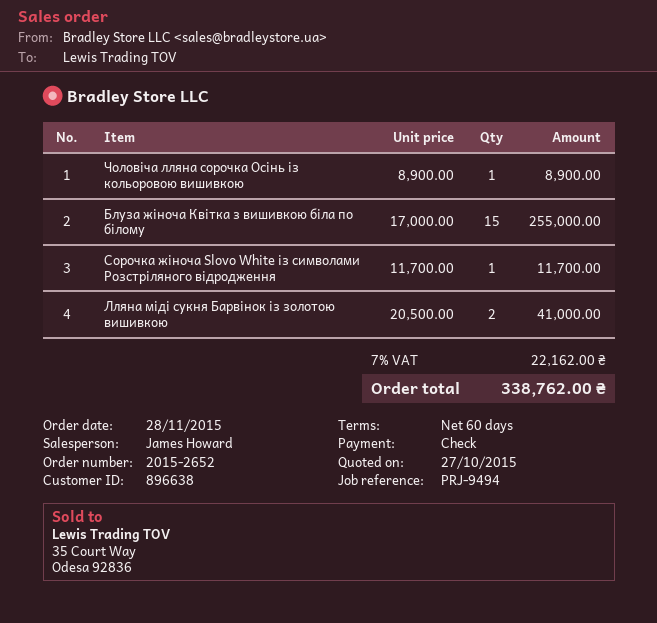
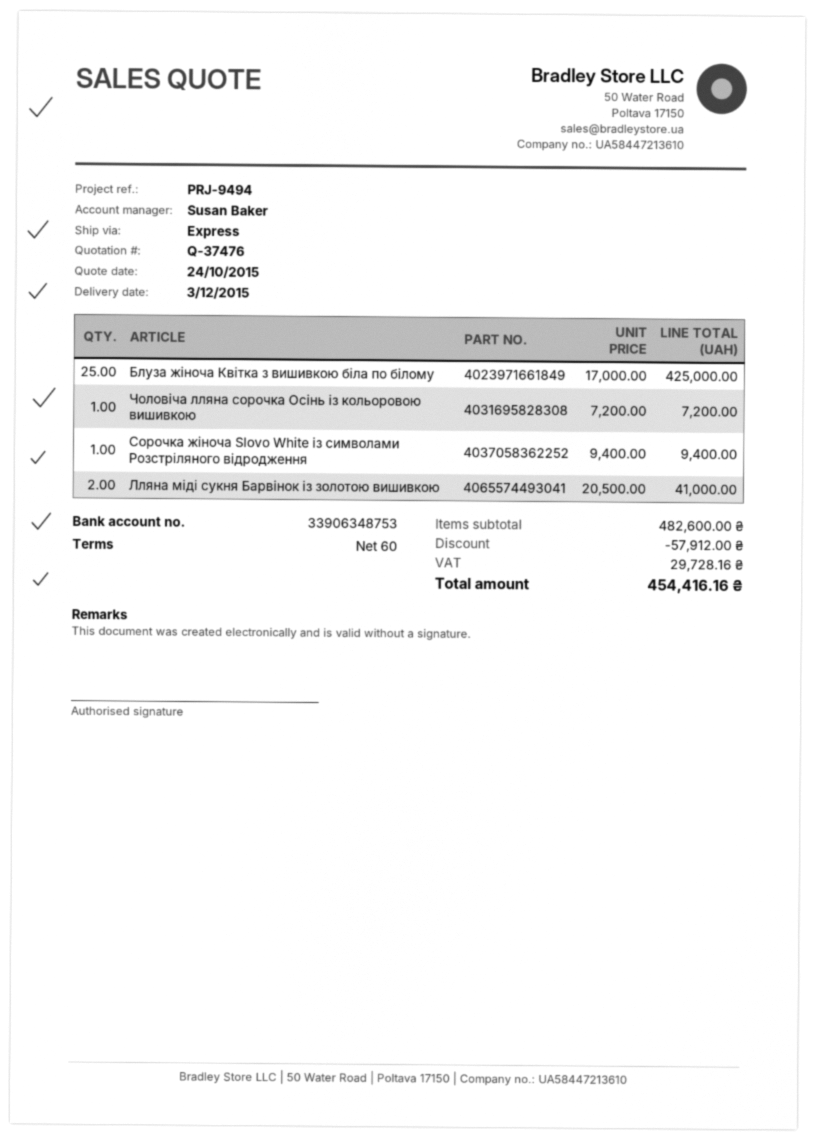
quote date: 2015-10-27 -> 2015-10-24
sales rep: James Howard -> Susan Baker
Чоловіча лляна сорочка Осінь із кольоровою вишивкою: 1 x 8900.00 = 8900.00 -> 1 x 7200.00 = 7200.00
Блуза жіноча Квітка з вишивкою біла по білому: 15 x 17000.00 = 255000.00 -> 25 x 17000.00 = 425000.00
Сорочка жіноча Slovo White із символами Розстріляного відродження: 1 x 11700.00 = 11700.00 -> 1 x 9400.00 = 9400.00
discount: none -> 57912.00
tax: 22162.00 -> 29728.16
total: 338762.00 -> 454416.16

